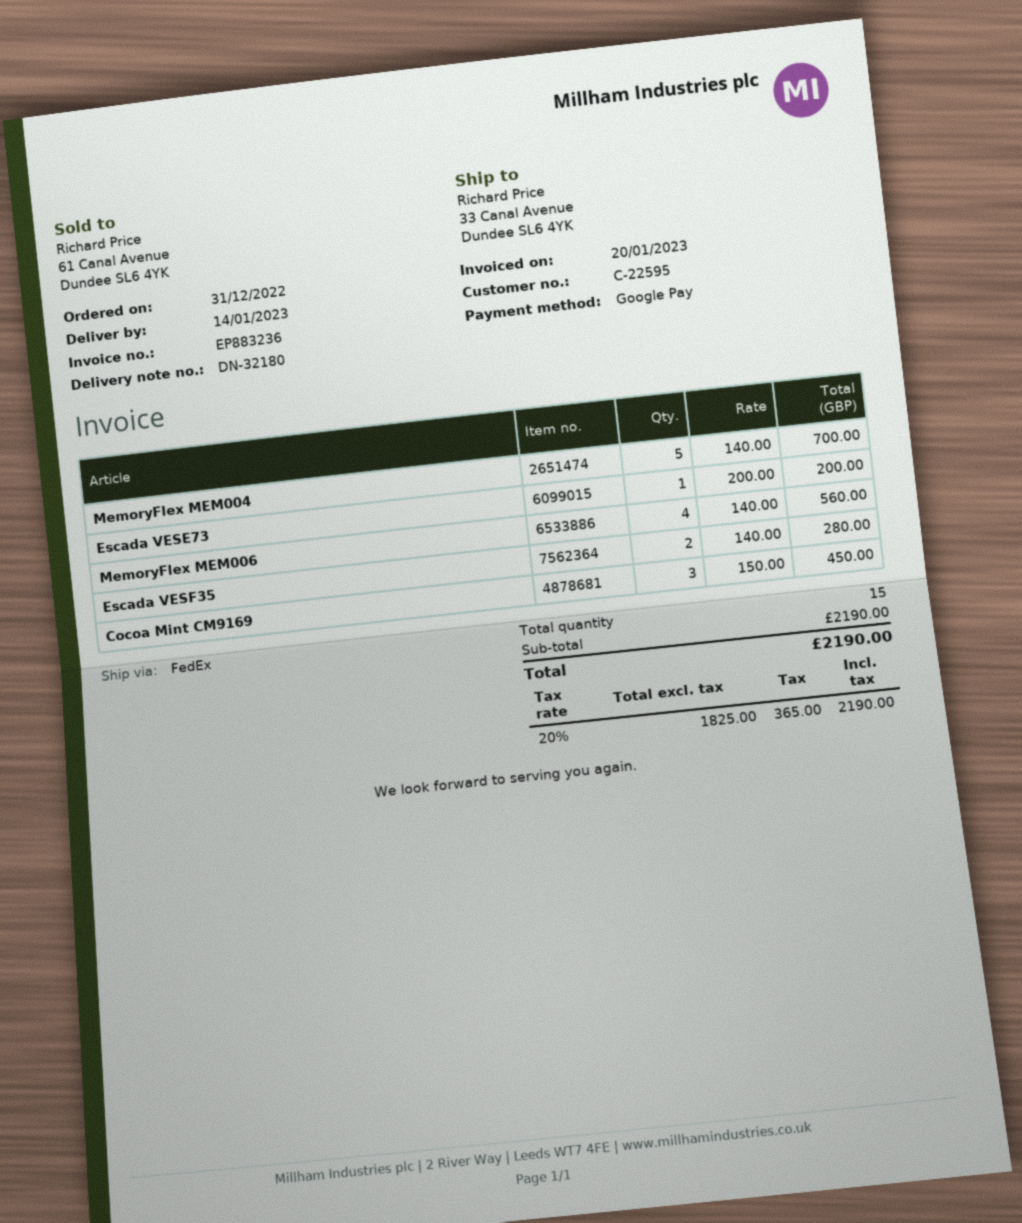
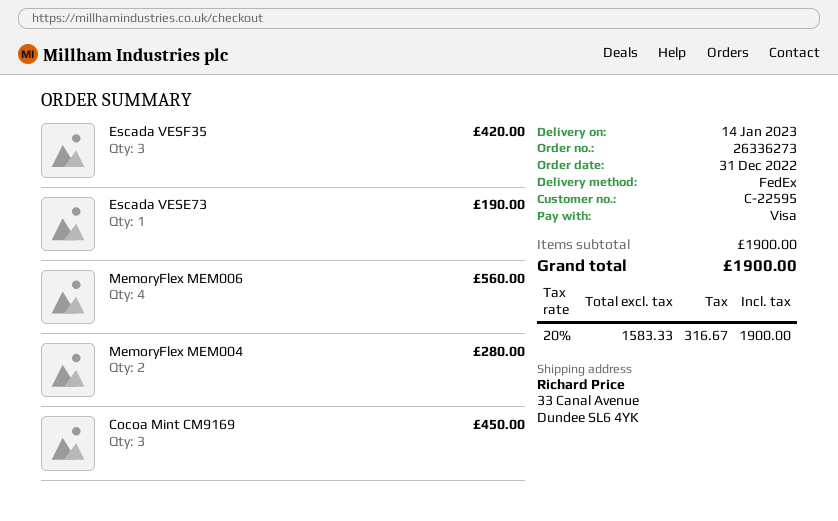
payment method: Google Pay -> Visa
MemoryFlex MEM004: 5 for 700.00 -> 2 for 280.00
Escada VESE73: 1 for 200.00 -> 1 for 190.00
Escada VESF35: 2 for 280.00 -> 3 for 420.00
subtotal: 2190.00 -> 1900.00
net: 1825.00 -> 1583.33
tax: 20% = 365.00 -> 20% = 316.67
total: 2190.00 -> 1900.00

